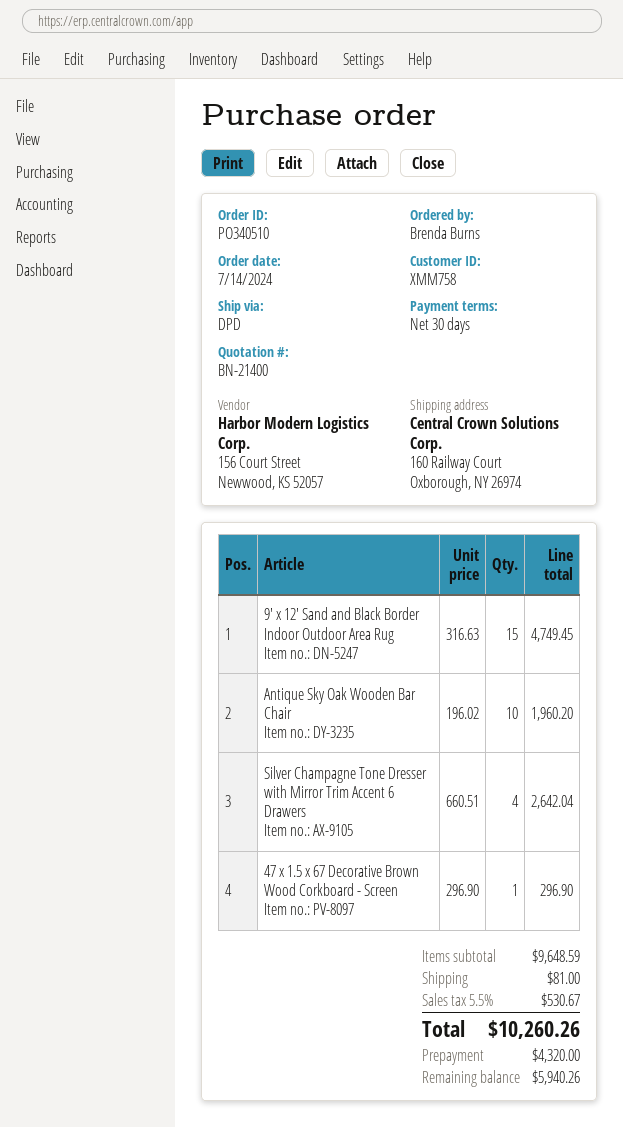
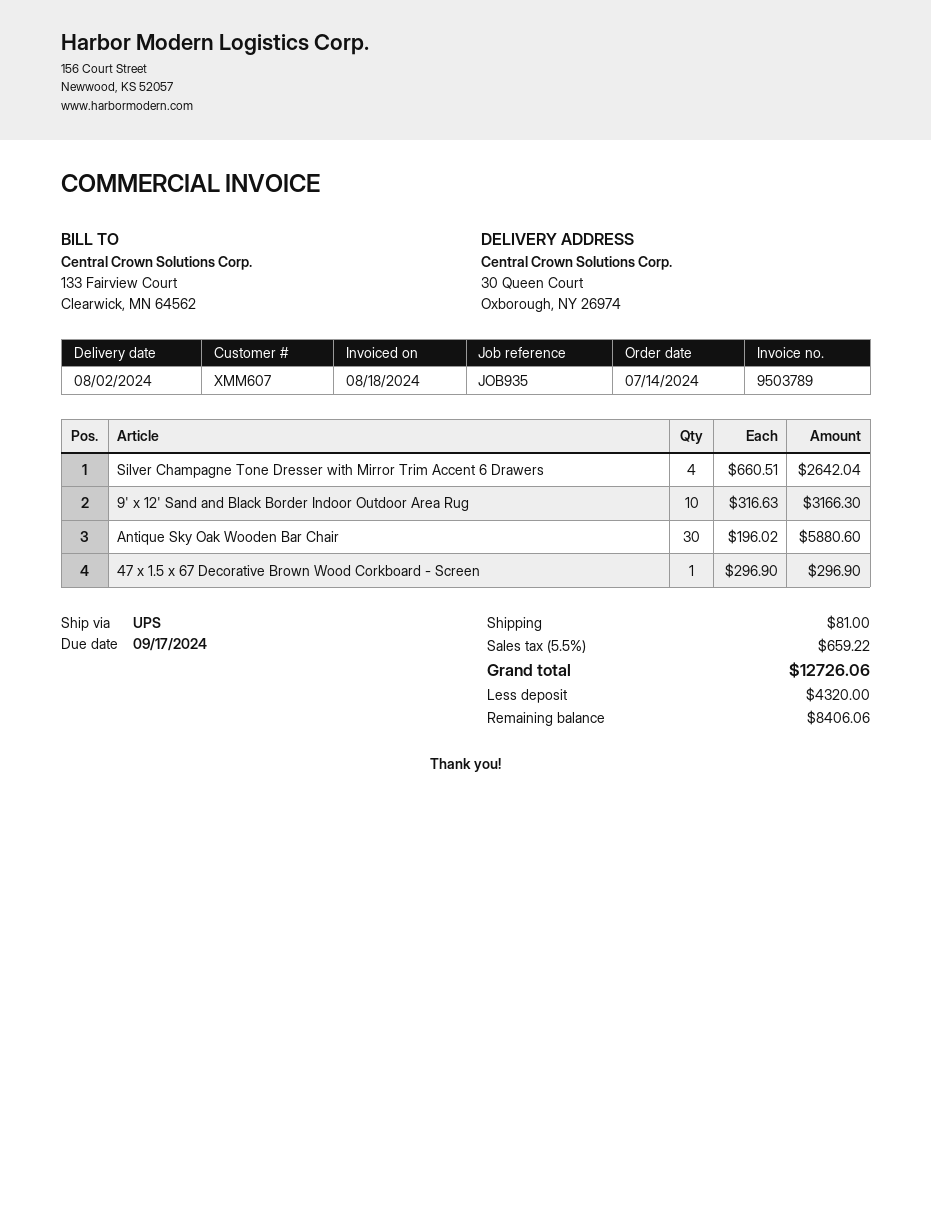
customer number: XMM758 -> XMM607
shipping method: DPD -> UPS
ship to: 160 Railway Court, Oxborough, NY 26974 -> 30 Queen Court, Oxborough, NY 26974
9' x 12' Sand and Black Border Indoor Outdoor Area Rug: 15 x 316.63 = 4749.45 -> 10 x 316.63 = 3166.30
Antique Sky Oak Wooden Bar Chair: 10 x 196.02 = 1960.20 -> 30 x 196.02 = 5880.60
tax: 5.5% = 530.67 -> 5.5% = 659.22
total: 10260.26 -> 12726.06
balance: 5940.26 -> 8406.06

